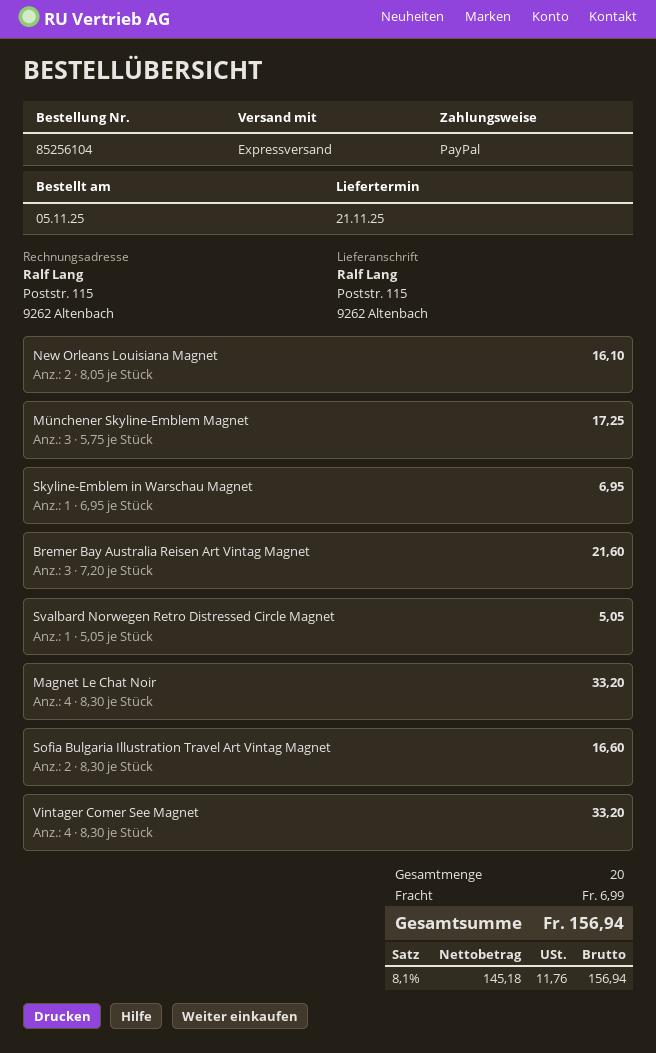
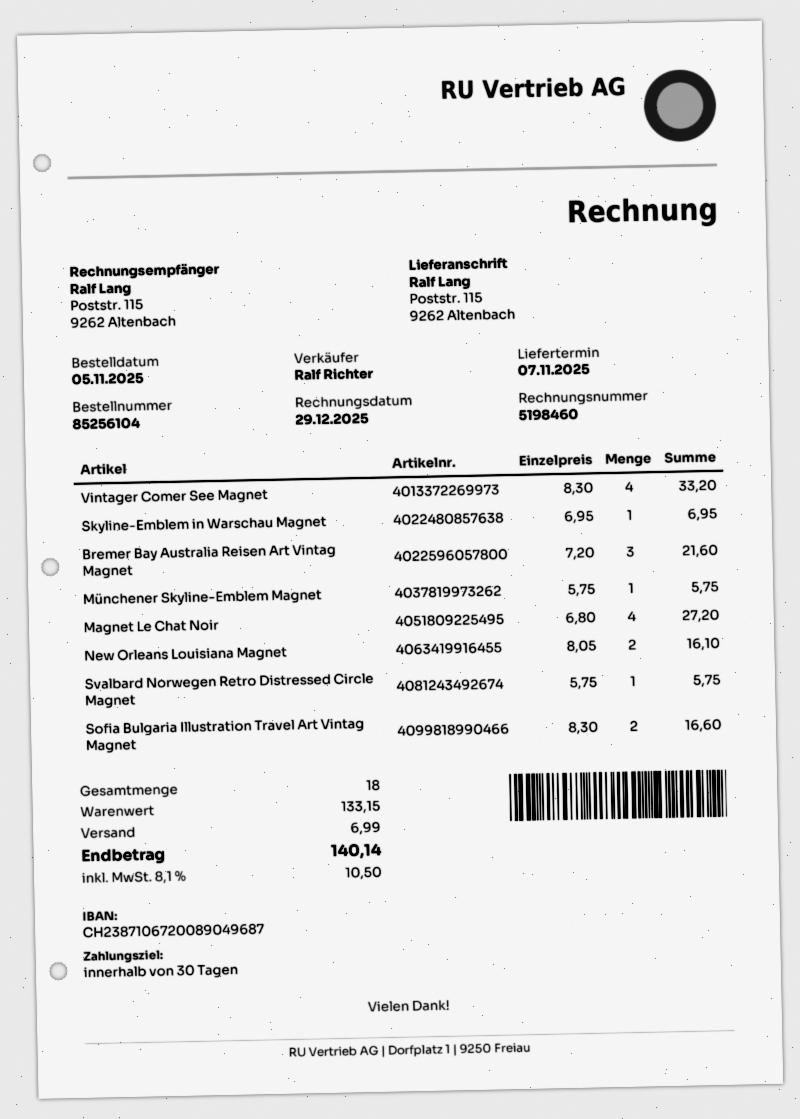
delivery date: 2025-11-21 -> 2025-11-07
Münchener Skyline-Emblem Magnet: 3 x 5.75 = 17.25 -> 1 x 5.75 = 5.75
Svalbard Norwegen Retro Distressed Circle Magnet: 1 x 5.05 = 5.05 -> 1 x 5.75 = 5.75
Magnet Le Chat Noir: 4 x 8.30 = 33.20 -> 4 x 6.80 = 27.20
total quantity: 20 -> 18
tax: 8.1% = 11.76 -> 8.1% = 10.50
total: 156.94 -> 140.14

